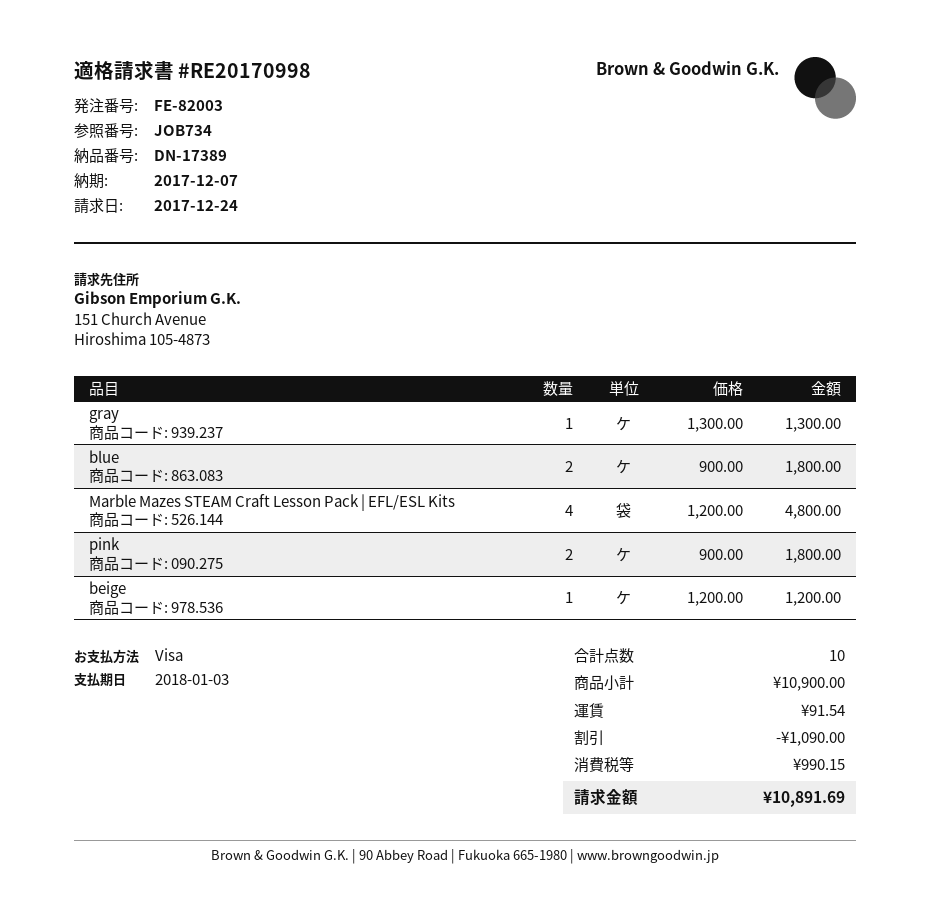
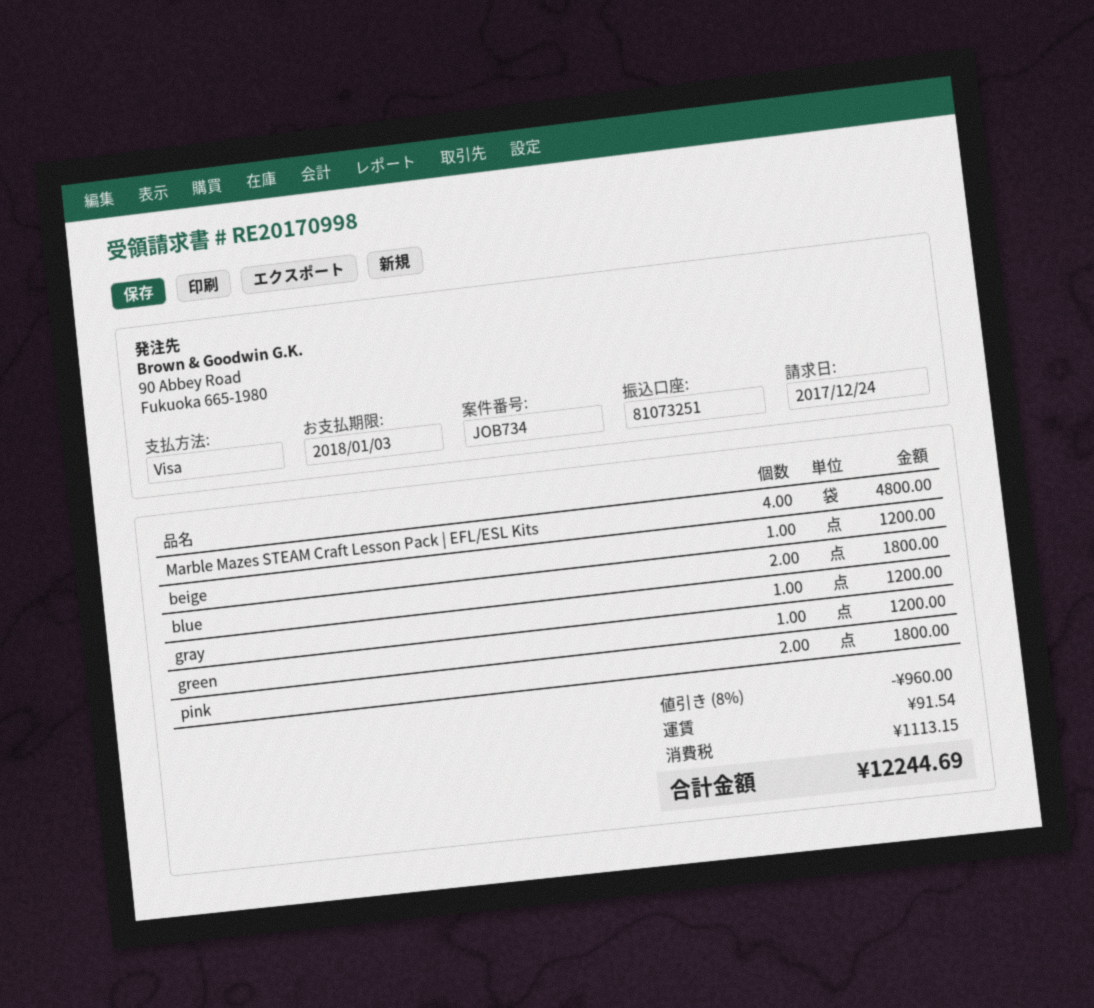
gray: 1 for 1300.00 -> 1 for 1200.00
green: none -> 1 for 1200.00
discount: 1090.00 -> 960.00
tax: 990.15 -> 1113.15
total: 10891.69 -> 12244.69

